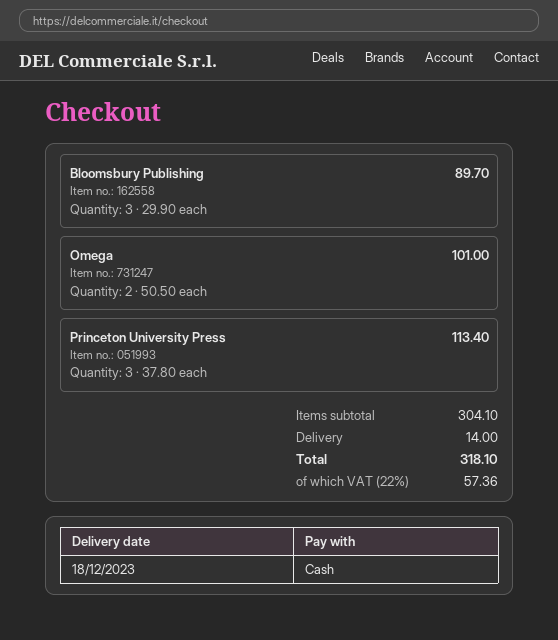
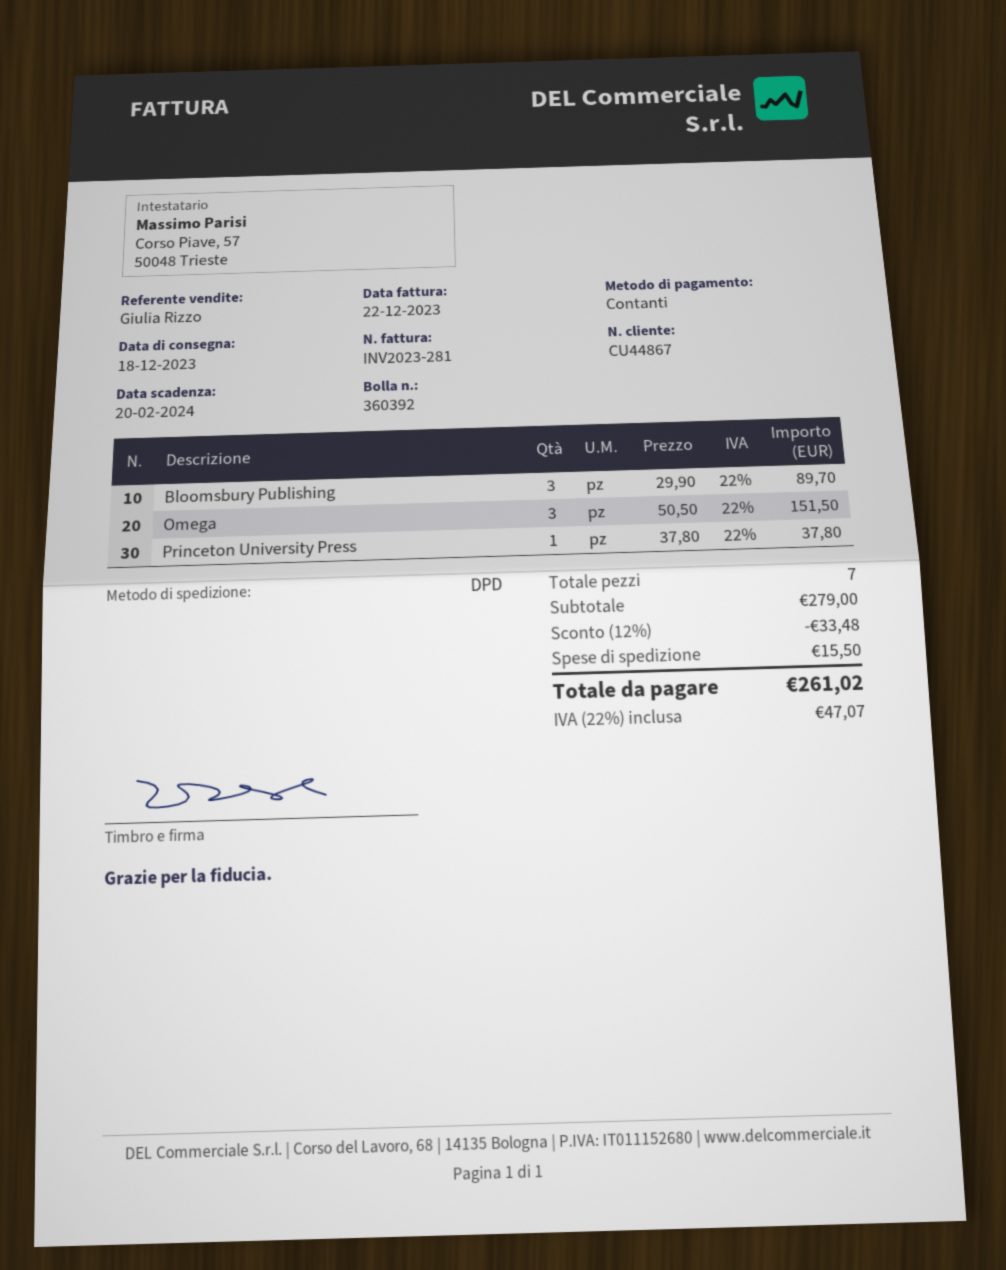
Omega: 2 x 50.50 = 101.00 -> 3 x 50.50 = 151.50
Princeton University Press: 3 x 37.80 = 113.40 -> 1 x 37.80 = 37.80
subtotal: 304.10 -> 279.00
discount: none -> 12% = 33.48
shipping: 14.00 -> 15.50
tax: 22% = 57.36 -> 22% = 47.07
total: 318.10 -> 261.02

